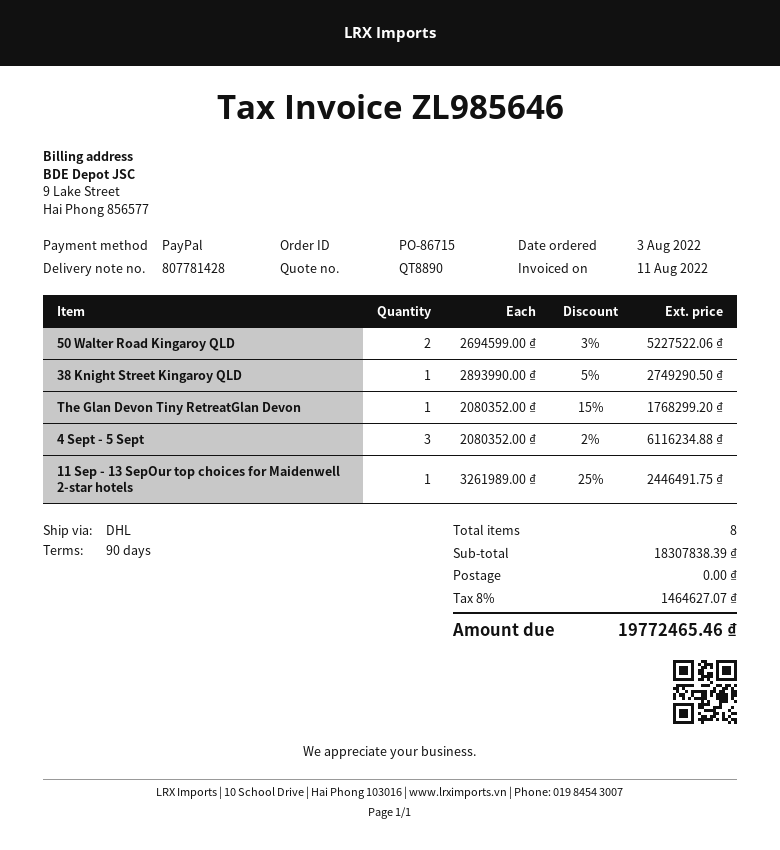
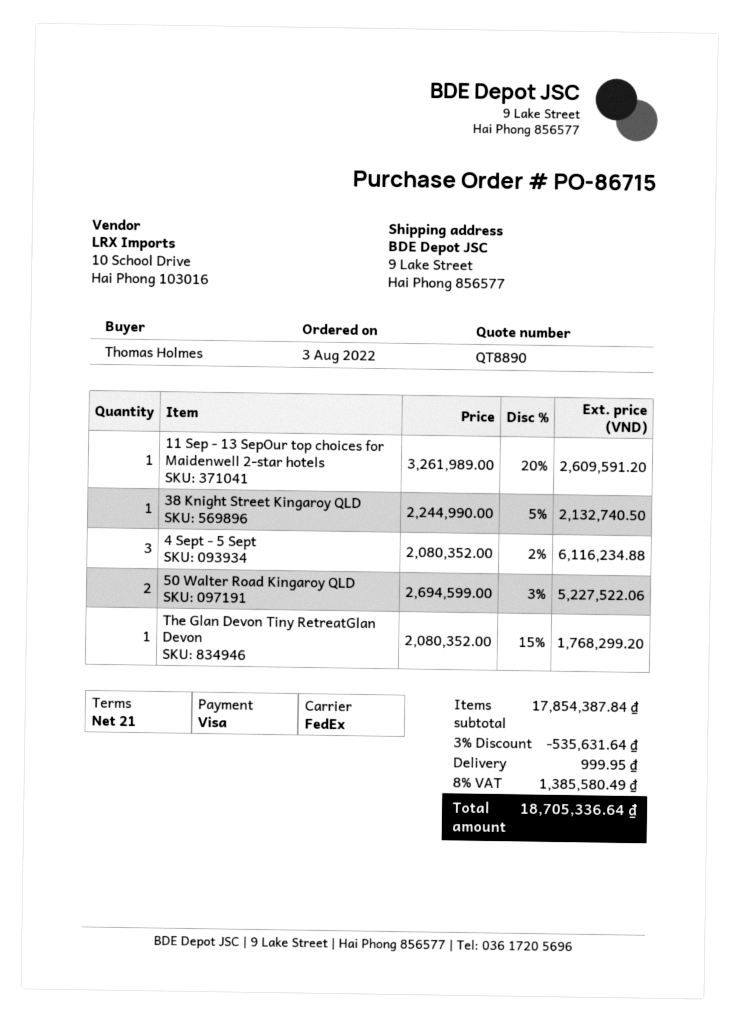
payment terms: 90 days -> 21 days
payment method: PayPal -> Visa
shipping method: DHL -> FedEx
38 Knight Street Kingaroy QLD: 1 x 2893990.00 - 5% = 2749290.50 -> 1 x 2244990.00 - 5% = 2132740.50
11 Sep - 13 SepOur top choices for Maidenwell 2-star hotels: 1 x 3261989.00 - 25% = 2446491.75 -> 1 x 3261989.00 - 20% = 2609591.20
subtotal: 18307838.39 -> 17854387.84
discount: none -> 3% = 535631.64
shipping: 0.00 -> 999.95
tax: 8% = 1464627.07 -> 8% = 1385580.49
total: 19772465.46 -> 18705336.64

